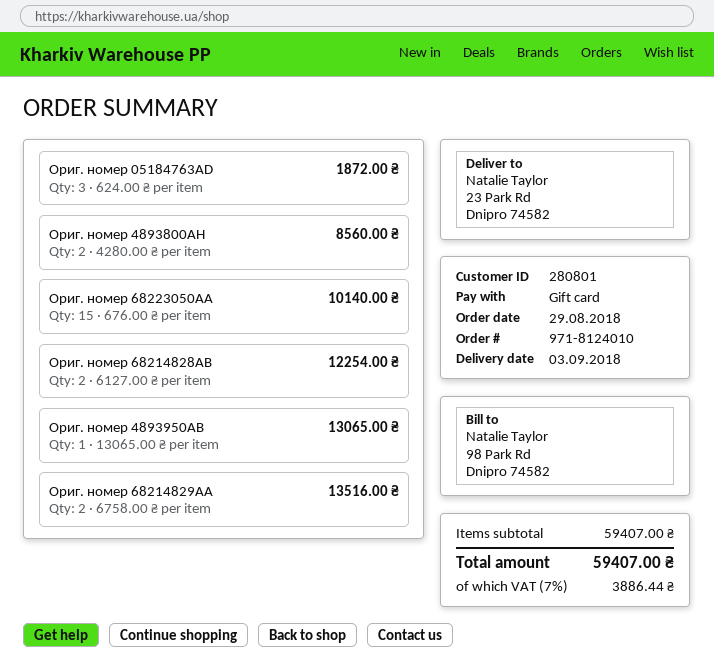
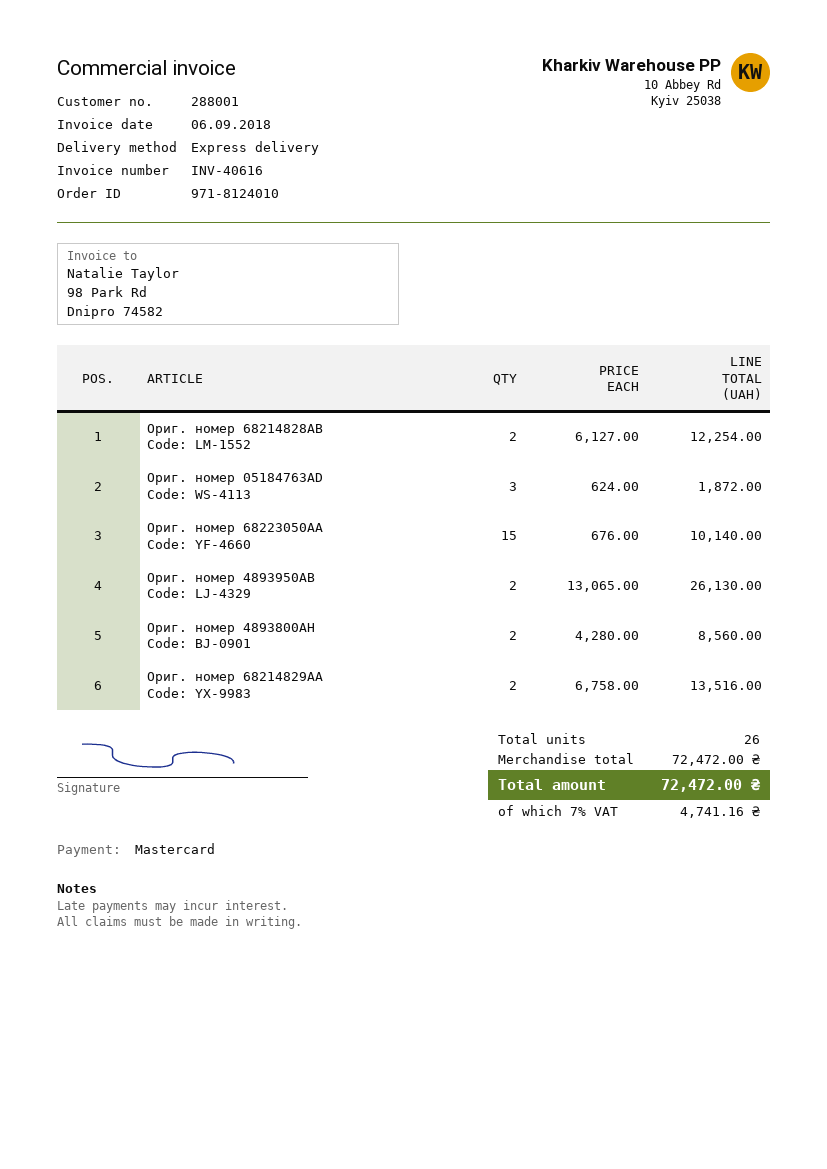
customer number: 280801 -> 288001
payment method: gift card -> Mastercard
Ориг. номер 4893950AB: 1 x 13065.00 = 13065.00 -> 2 x 13065.00 = 26130.00
subtotal: 59407.00 -> 72472.00
tax: 7% = 3886.44 -> 7% = 4741.16
total: 59407.00 -> 72472.00

